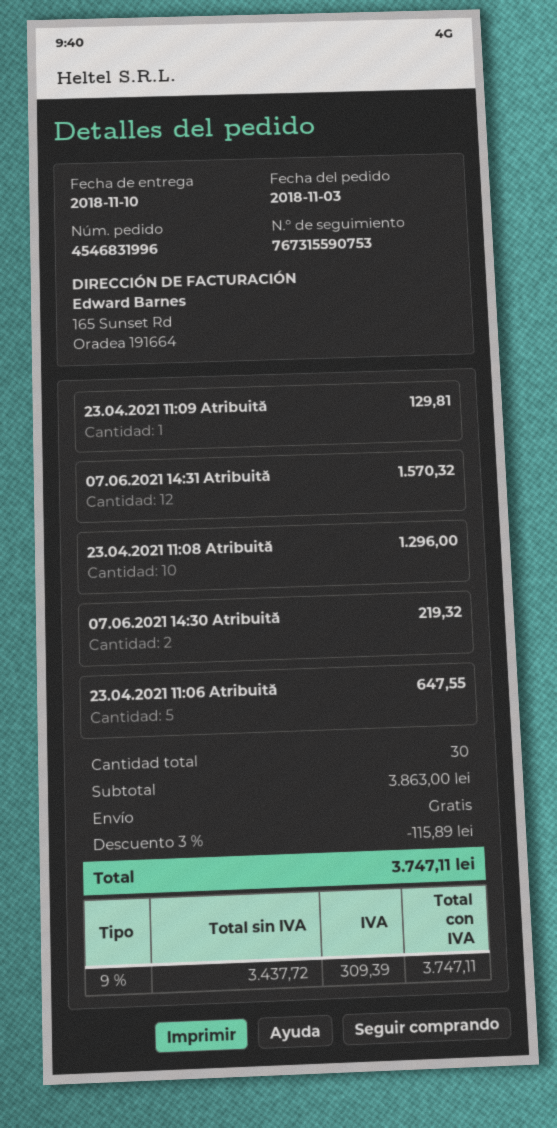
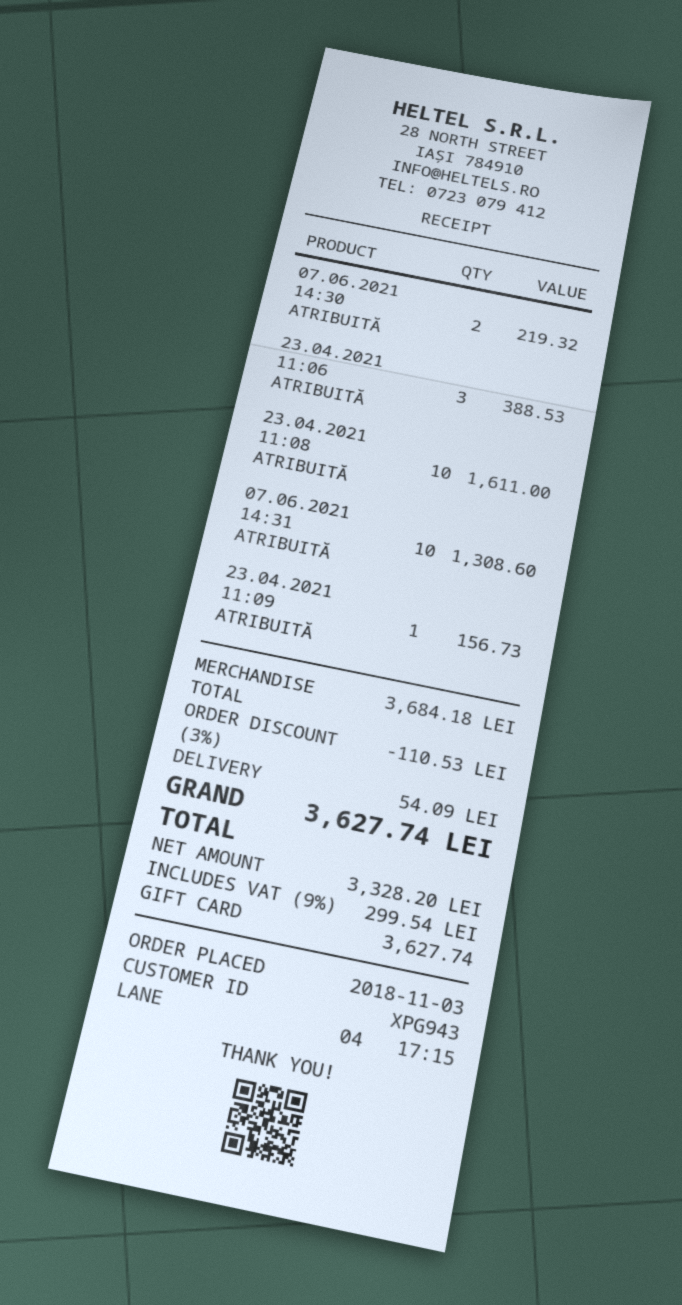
23.04.2021 11:09 Atribuită: 1 for 129.81 -> 1 for 156.73
07.06.2021 14:31 Atribuită: 12 for 1570.32 -> 10 for 1308.60
23.04.2021 11:08 Atribuită: 10 for 1296.00 -> 10 for 1611.00
23.04.2021 11:06 Atribuită: 5 for 647.55 -> 3 for 388.53
subtotal: 3863.00 -> 3684.18
discount: 3% = 115.89 -> 3% = 110.53
shipping: 0.00 -> 54.09
net: 3437.72 -> 3328.20
tax: 9% = 309.39 -> 9% = 299.54
total: 3747.11 -> 3627.74

